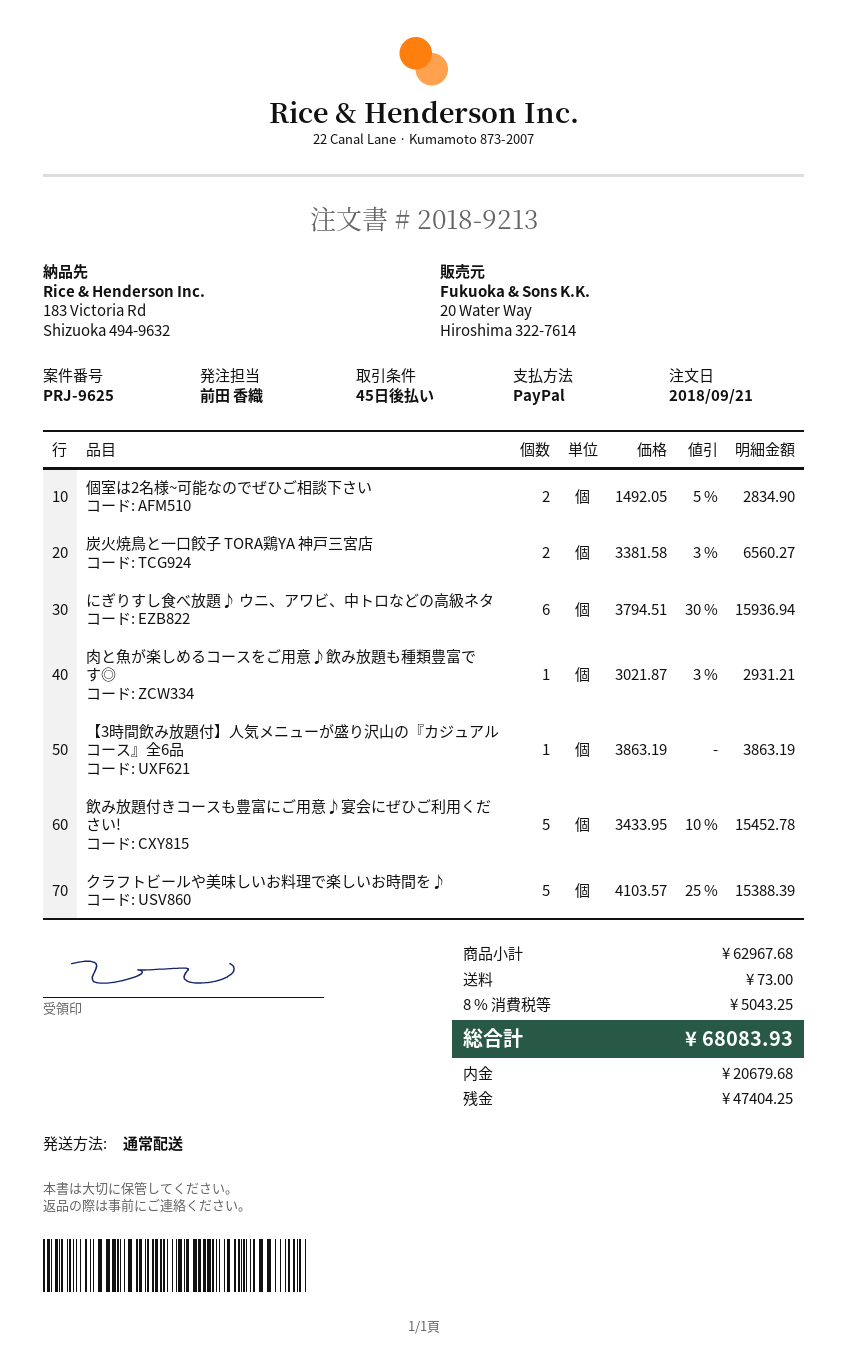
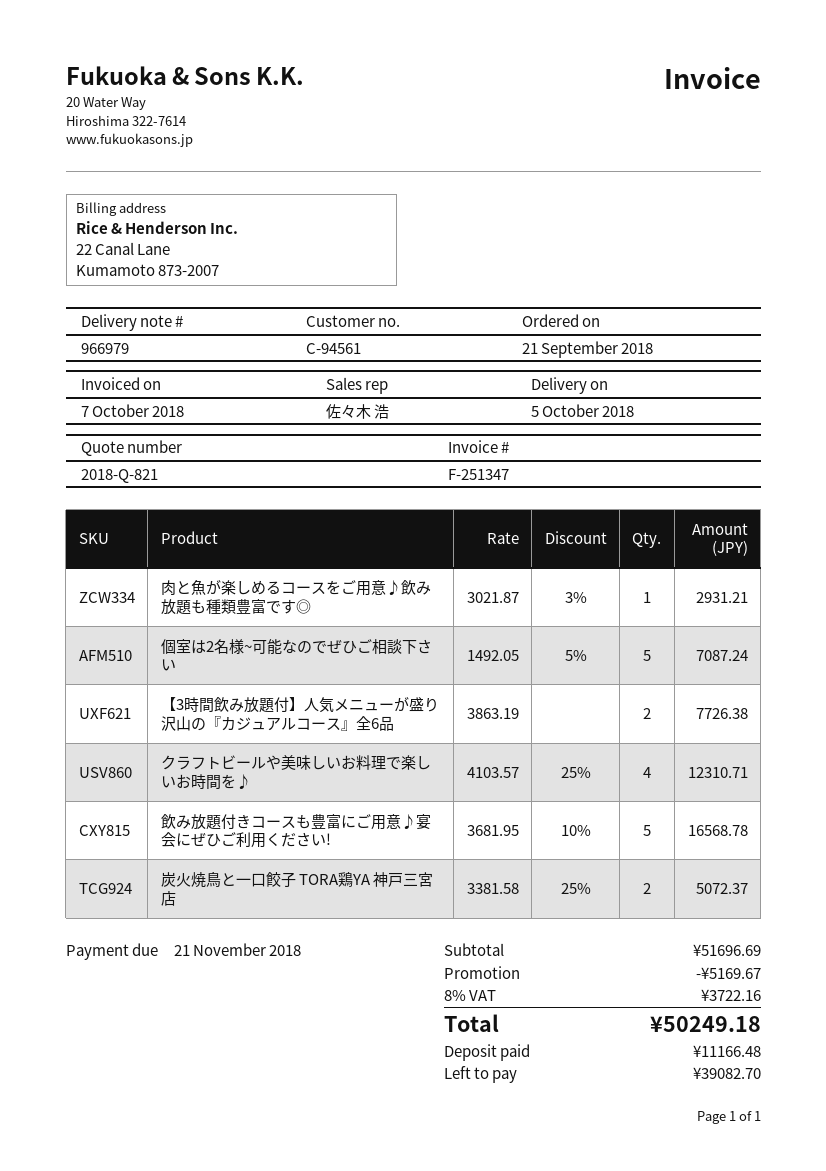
個室は2名様~可能なのでぜひご相談下さい: 2 x 1492.05 - 5% = 2834.90 -> 5 x 1492.05 - 5% = 7087.24
炭火焼鳥と一口餃子 TORA鶏YA 神戸三宮店: 2 x 3381.58 - 3% = 6560.27 -> 2 x 3381.58 - 25% = 5072.37
にぎりすし食べ放題♪ ウニ、アワビ、中トロなどの高級ネタ: 6 x 3794.51 - 30% = 15936.94 -> none
【3時間飲み放題付】人気メニューが盛り沢山の『カジュアルコース』全6品: 1 x 3863.19 = 3863.19 -> 2 x 3863.19 = 7726.38
飲み放題付きコースも豊富にご用意♪宴会にぜひご利用ください!: 5 x 3433.95 - 10% = 15452.78 -> 5 x 3681.95 - 10% = 16568.78
クラフトビールや美味しいお料理で楽しいお時間を♪: 5 x 4103.57 - 25% = 15388.39 -> 4 x 4103.57 - 25% = 12310.71
subtotal: 62967.68 -> 51696.69
discount: none -> 5169.67
shipping: 73.00 -> none
tax: 8% = 5043.25 -> 8% = 3722.16
total: 68083.93 -> 50249.18
deposit: 20679.68 -> 11166.48
balance: 47404.25 -> 39082.70

